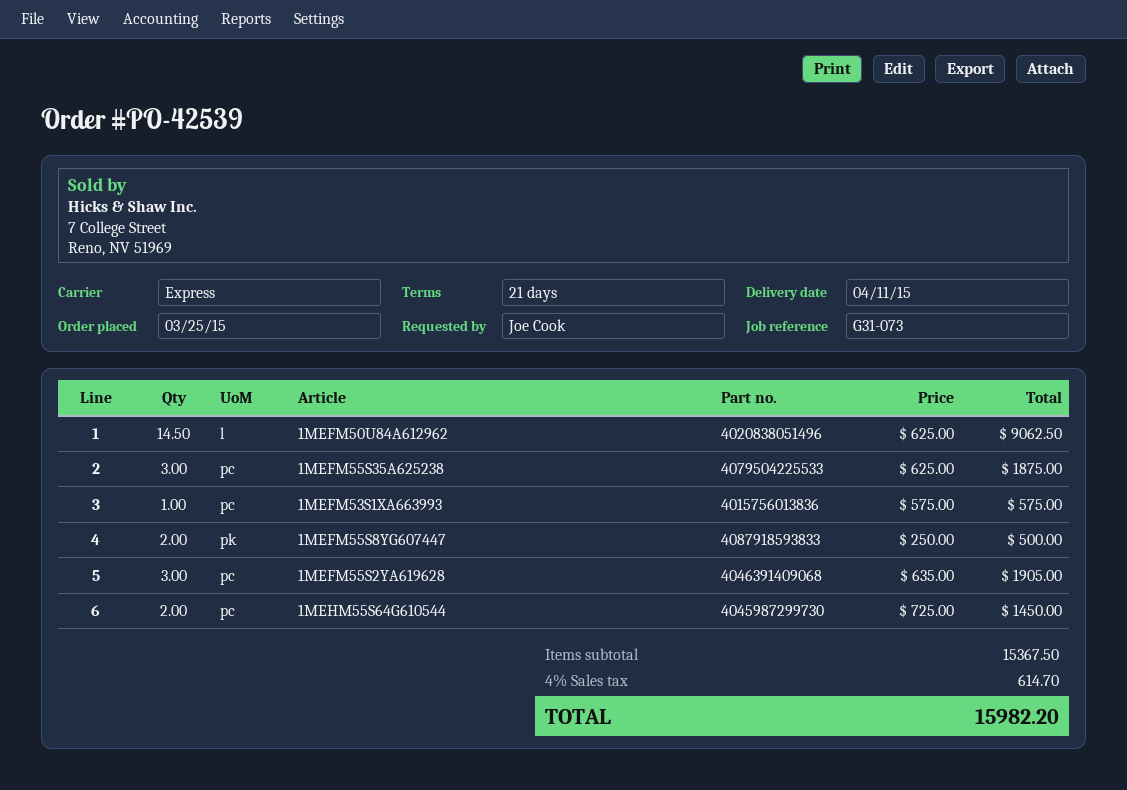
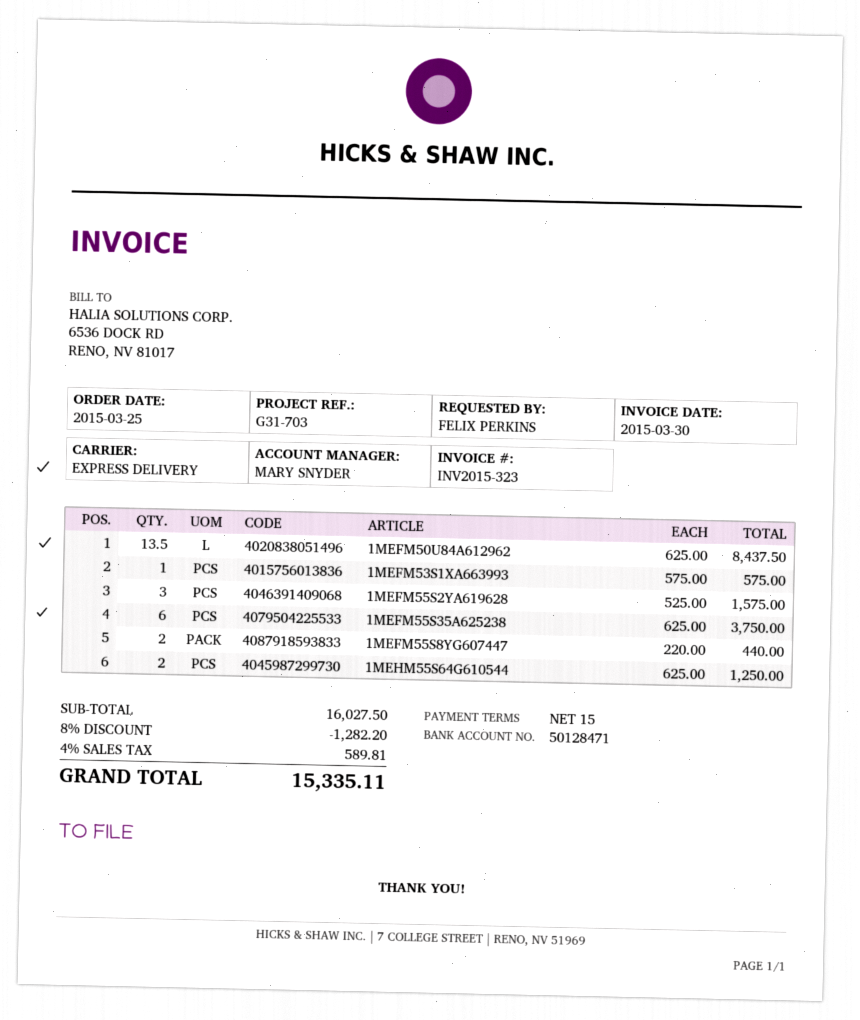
payment terms: 21 days -> 15 days
reference: G31-073 -> G31-703
ordered by: Joe Cook -> FELIX PERKINS
1MEFM50U84A612962: 14.5 x 625.00 = 9062.50 -> 13.5 x 625.00 = 8437.50
1MEFM55S35A625238: 3 x 625.00 = 1875.00 -> 6 x 625.00 = 3750.00
1MEFM55S8YG607447: 2 x 250.00 = 500.00 -> 2 x 220.00 = 440.00
1MEFM55S2YA619628: 3 x 635.00 = 1905.00 -> 3 x 525.00 = 1575.00
1MEHM55S64G610544: 2 x 725.00 = 1450.00 -> 2 x 625.00 = 1250.00
subtotal: 15367.50 -> 16027.50
discount: none -> 8% = 1282.20
tax: 4% = 614.70 -> 4% = 589.81
total: 15982.20 -> 15335.11

